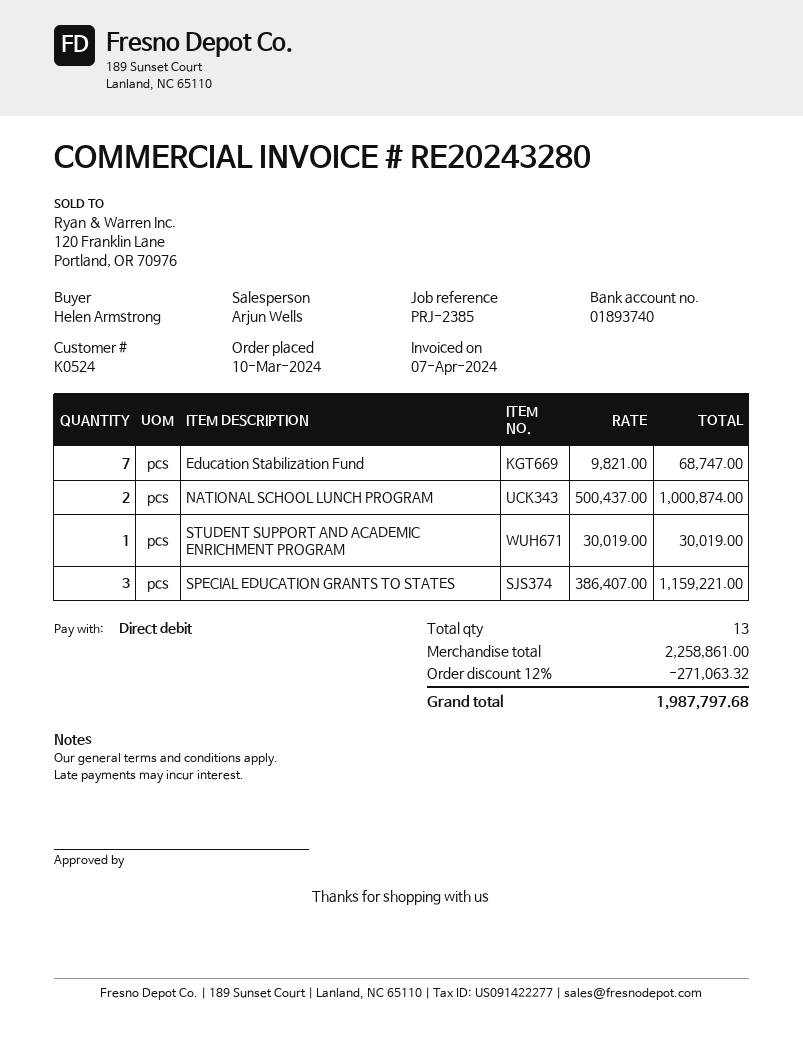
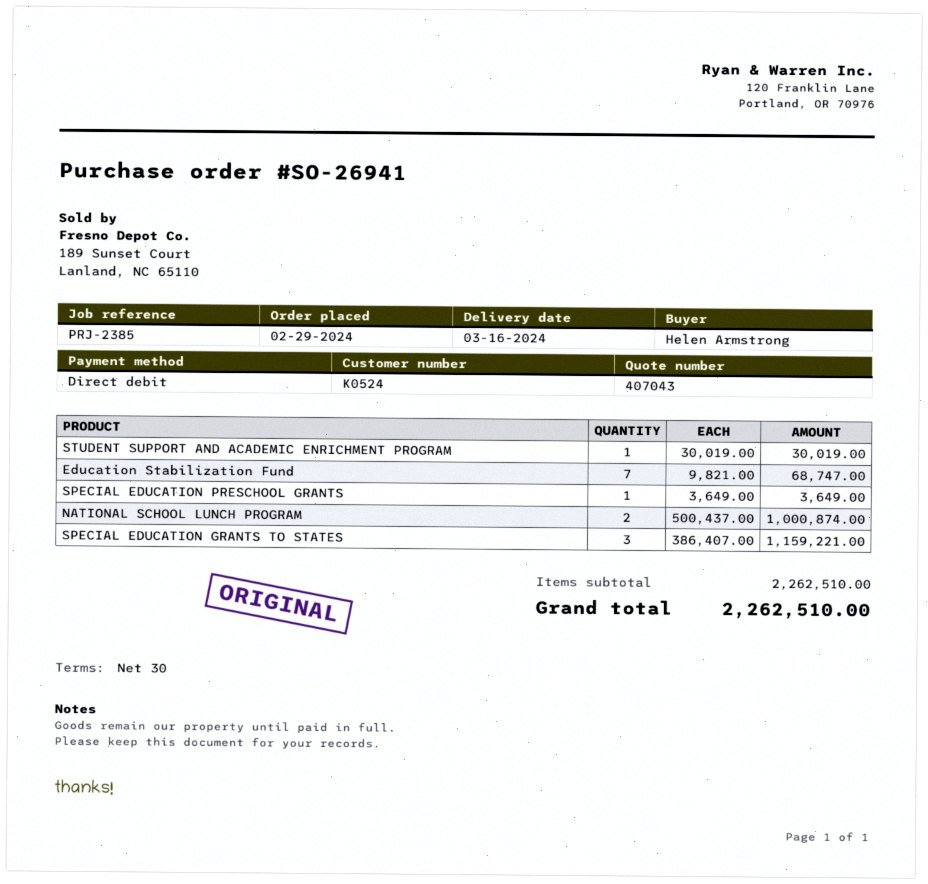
order date: 2024-03-10 -> 2024-02-29
SPECIAL EDUCATION PRESCHOOL GRANTS: none -> 1 x 3649.00 = 3649.00
subtotal: 2258861.00 -> 2262510.00
discount: 12% = 271063.32 -> none
total: 1987797.68 -> 2262510.00

